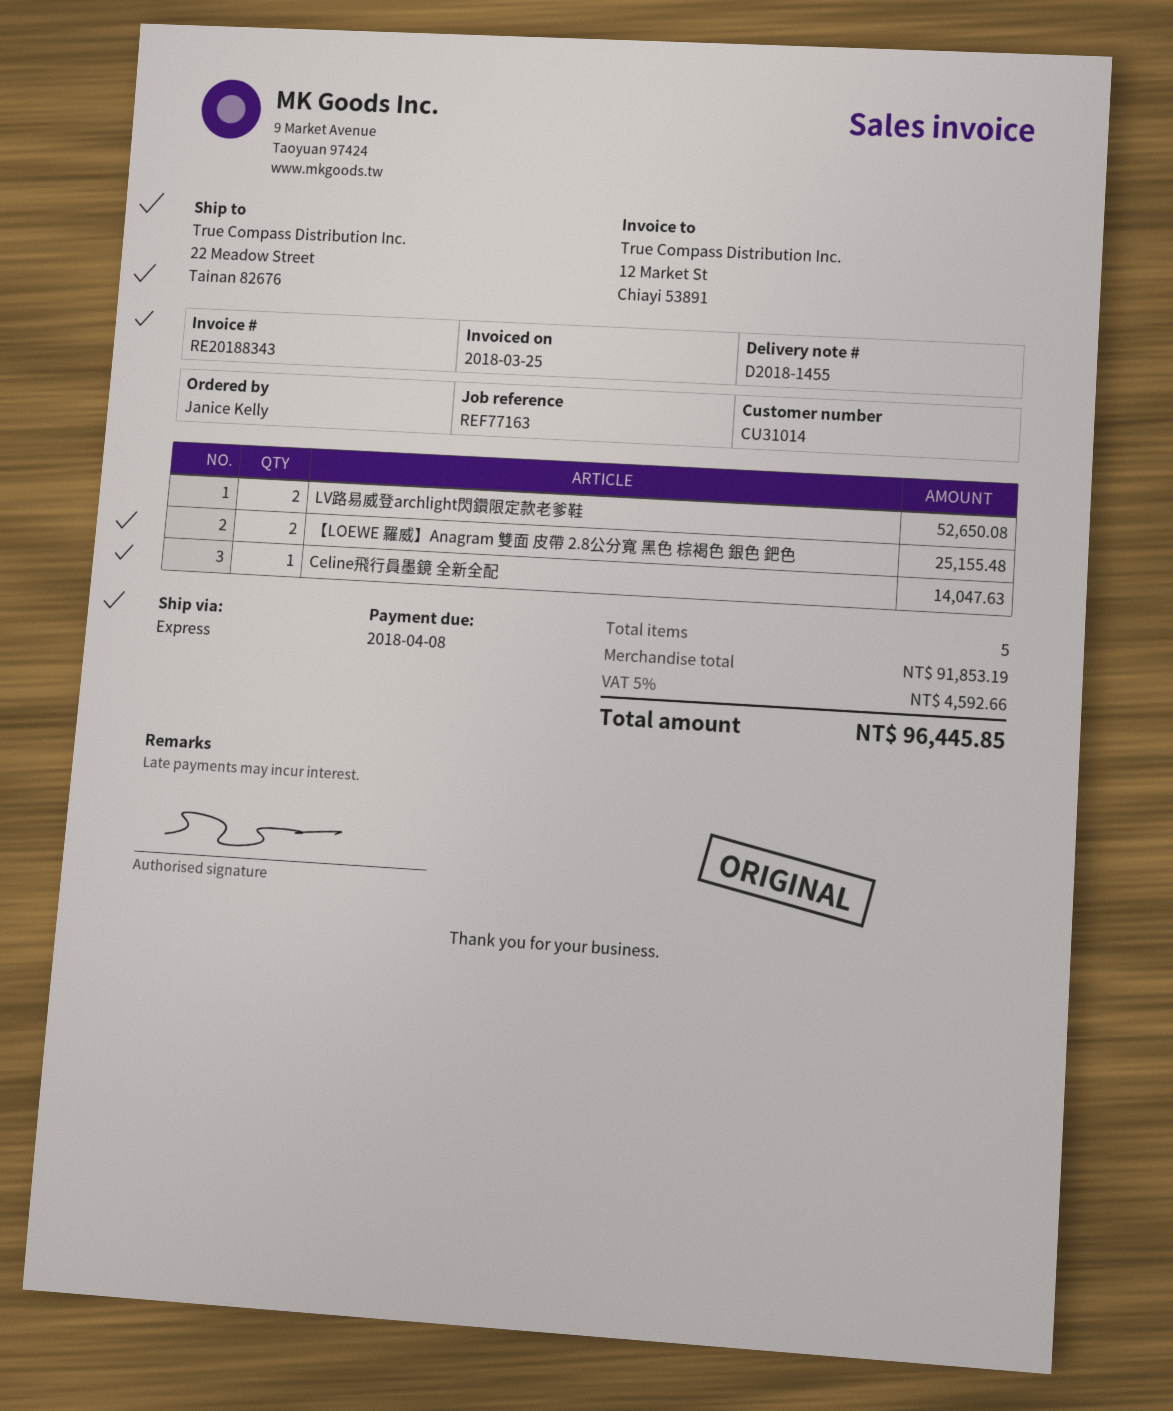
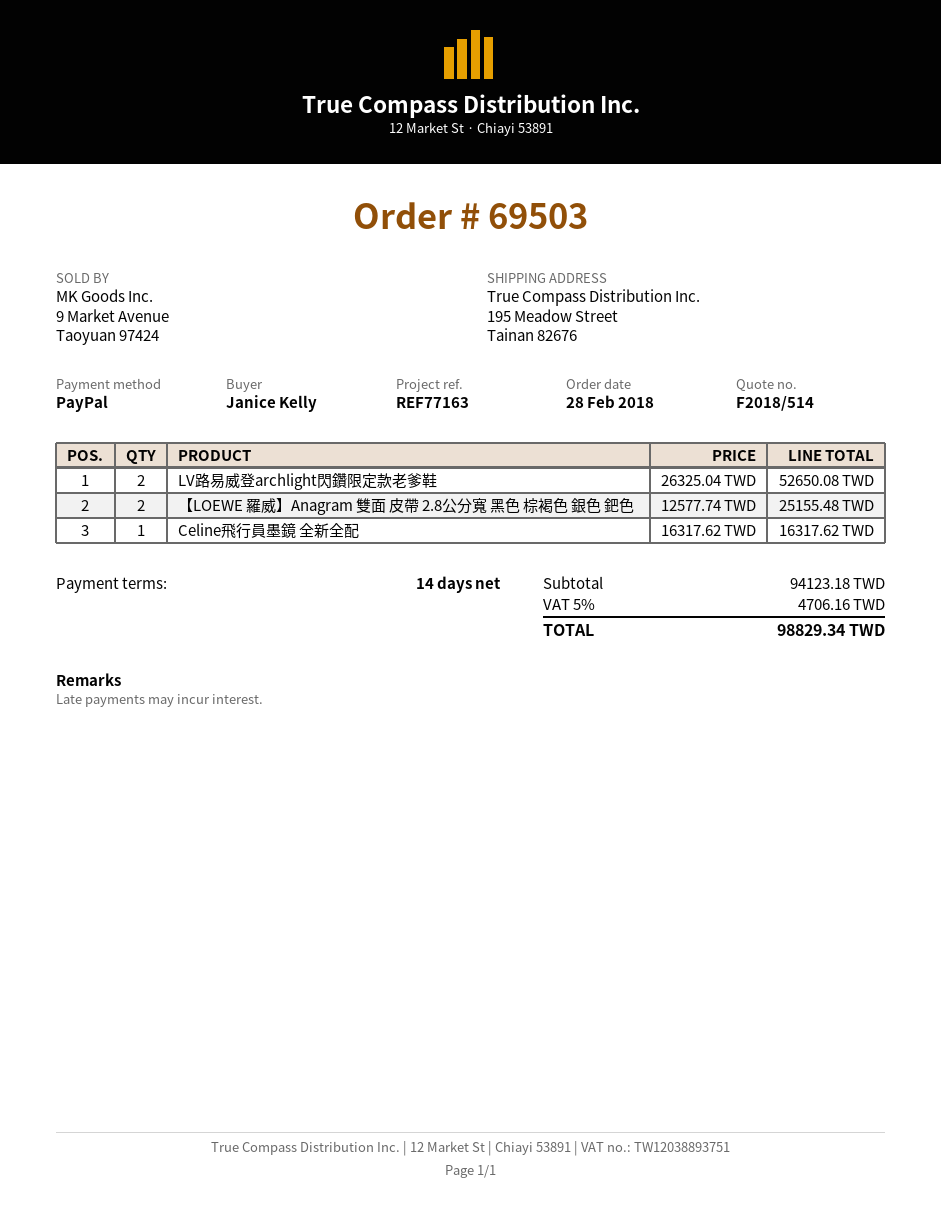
ship to: 22 Meadow Street, Tainan 82676 -> 195 Meadow Street, Tainan 82676
Celine飛行員墨鏡 全新全配: 1 for 14047.63 -> 1 for 16317.62
subtotal: 91853.19 -> 94123.18
tax: 5% = 4592.66 -> 5% = 4706.16
total: 96445.85 -> 98829.34

